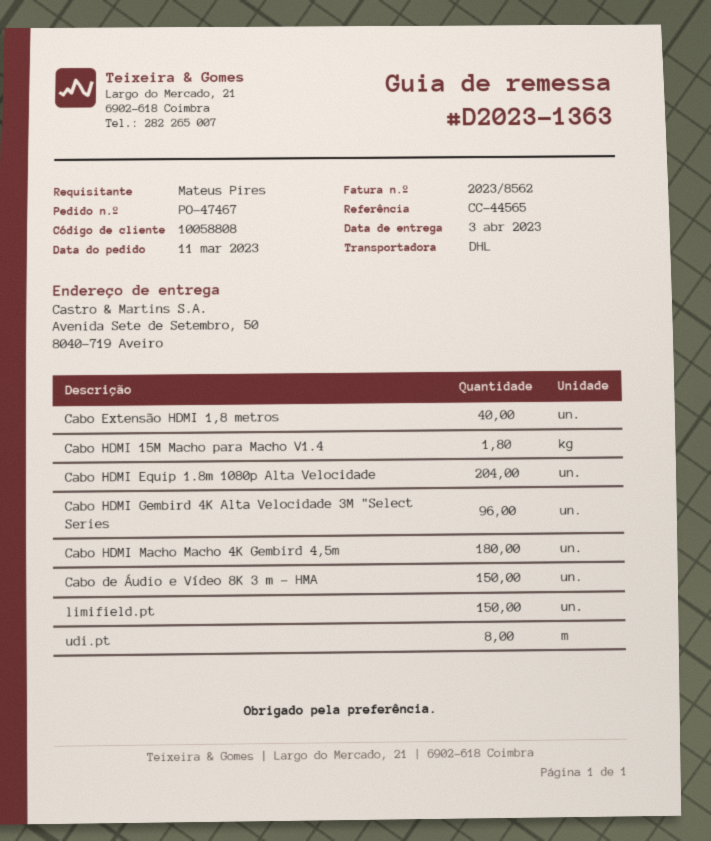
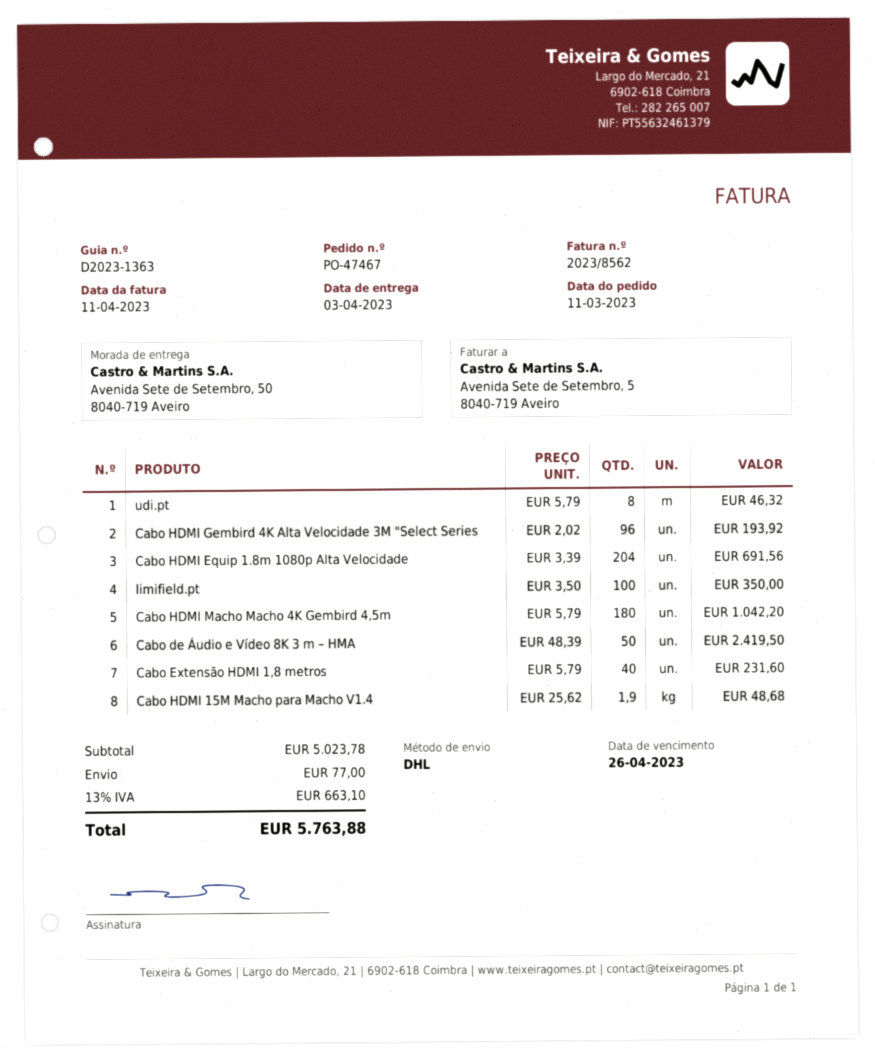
Cabo HDMI 15M Macho para Macho V1.4: 1.8 -> 1.9
Cabo de Áudio e Vídeo 8K 3 m – HMA: 150 -> 50
limifield.pt: 150 -> 100

